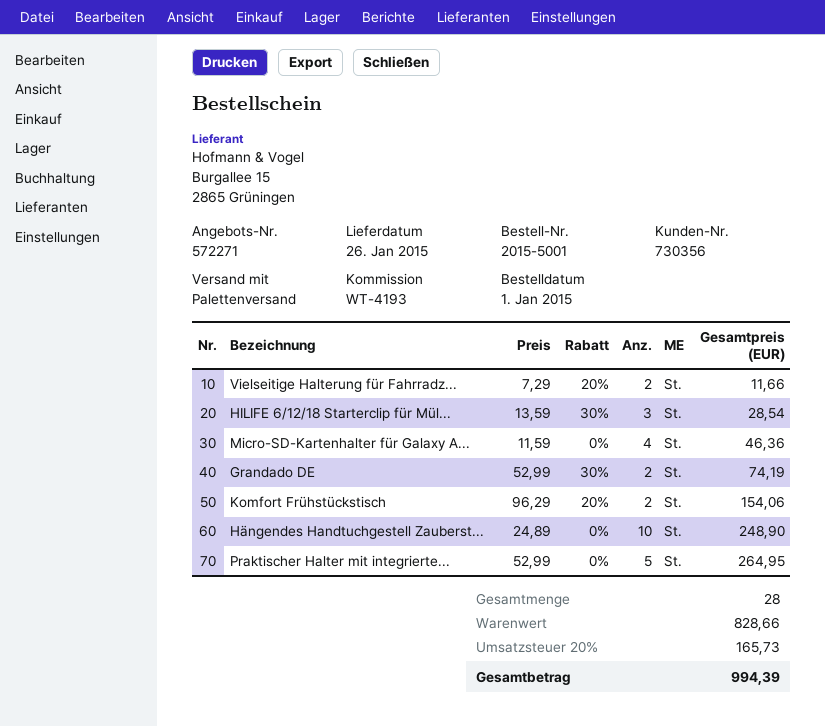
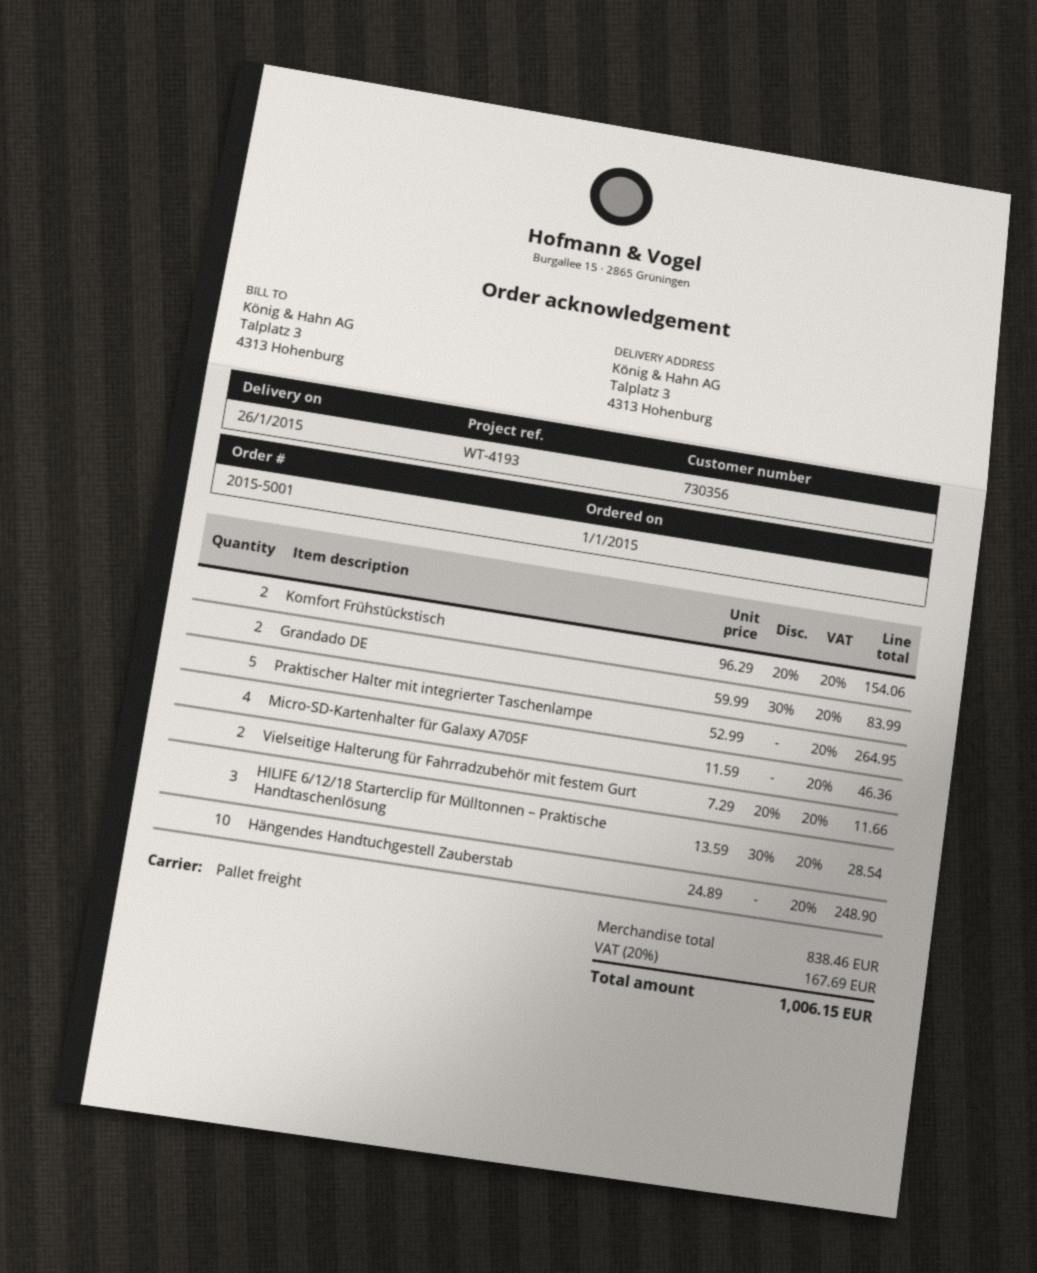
Grandado DE: 2 x 52.99 - 30% = 74.19 -> 2 x 59.99 - 30% = 83.99
subtotal: 828.66 -> 838.46
tax: 20% = 165.73 -> 20% = 167.69
total: 994.39 -> 1006.15

